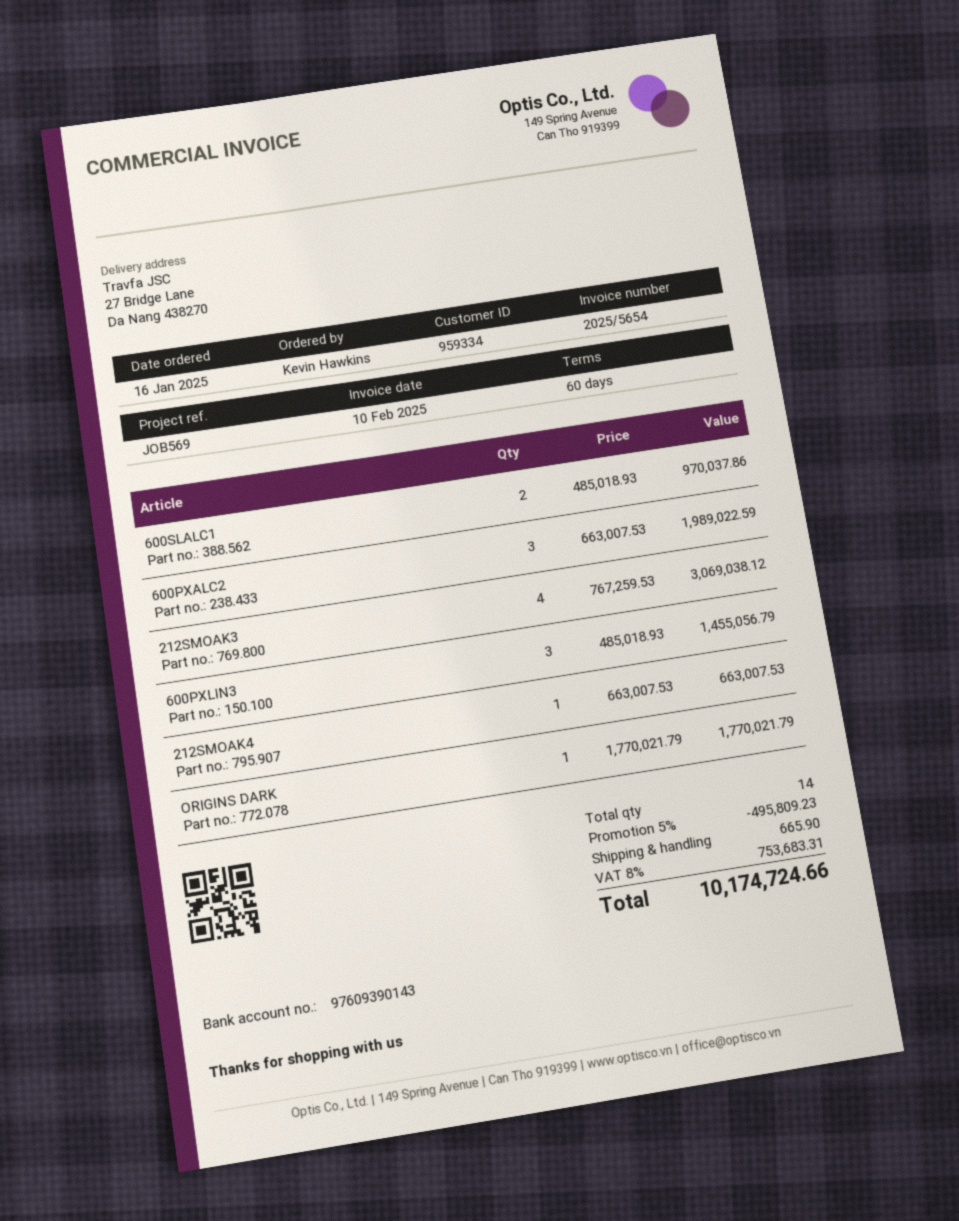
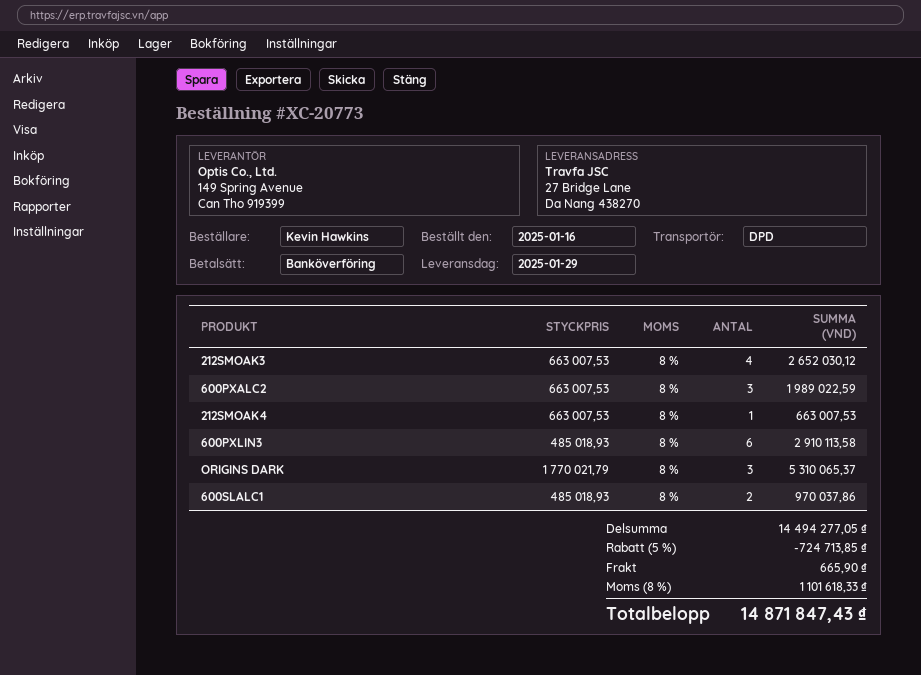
212SMOAK3: 4 x 767259.53 = 3069038.12 -> 4 x 663007.53 = 2652030.12
600PXLIN3: 3 x 485018.93 = 1455056.79 -> 6 x 485018.93 = 2910113.58
ORIGINS DARK: 1 x 1770021.79 = 1770021.79 -> 3 x 1770021.79 = 5310065.37
discount: 5% = 495809.23 -> 5% = 724713.85
tax: 8% = 753683.31 -> 8% = 1101618.33
total: 10174724.66 -> 14871847.43

